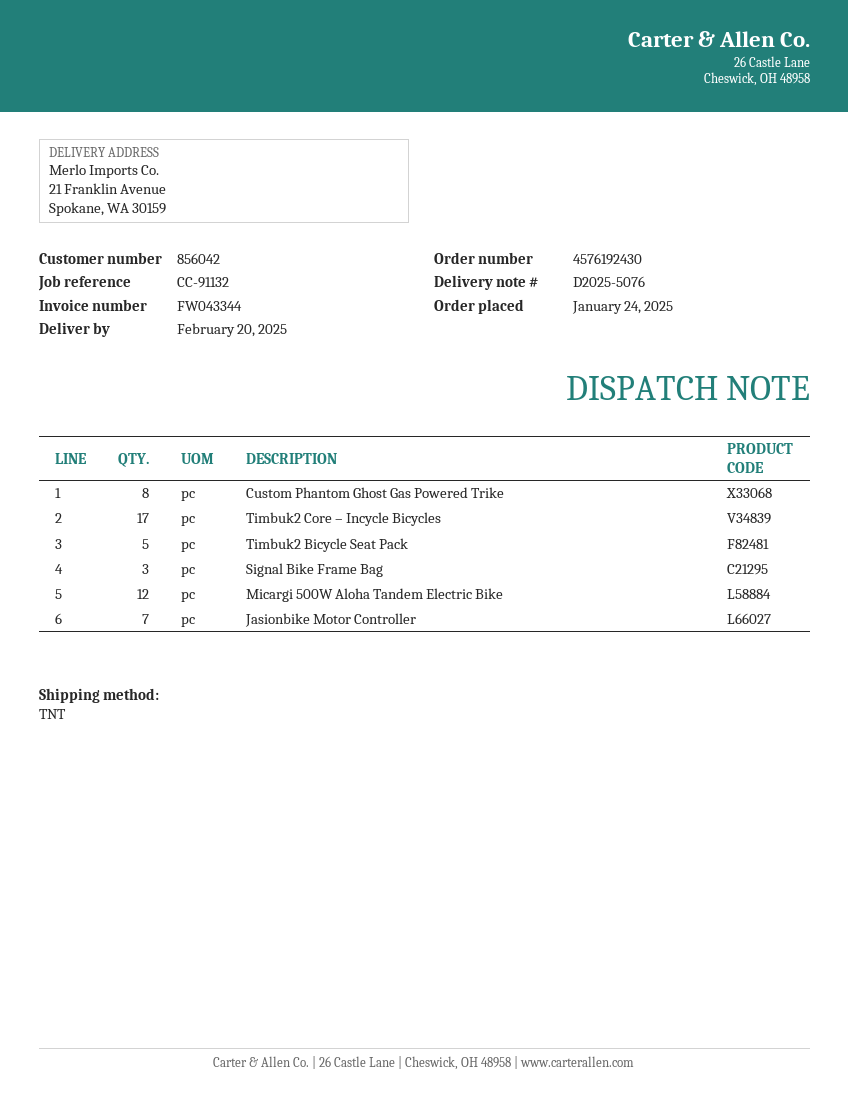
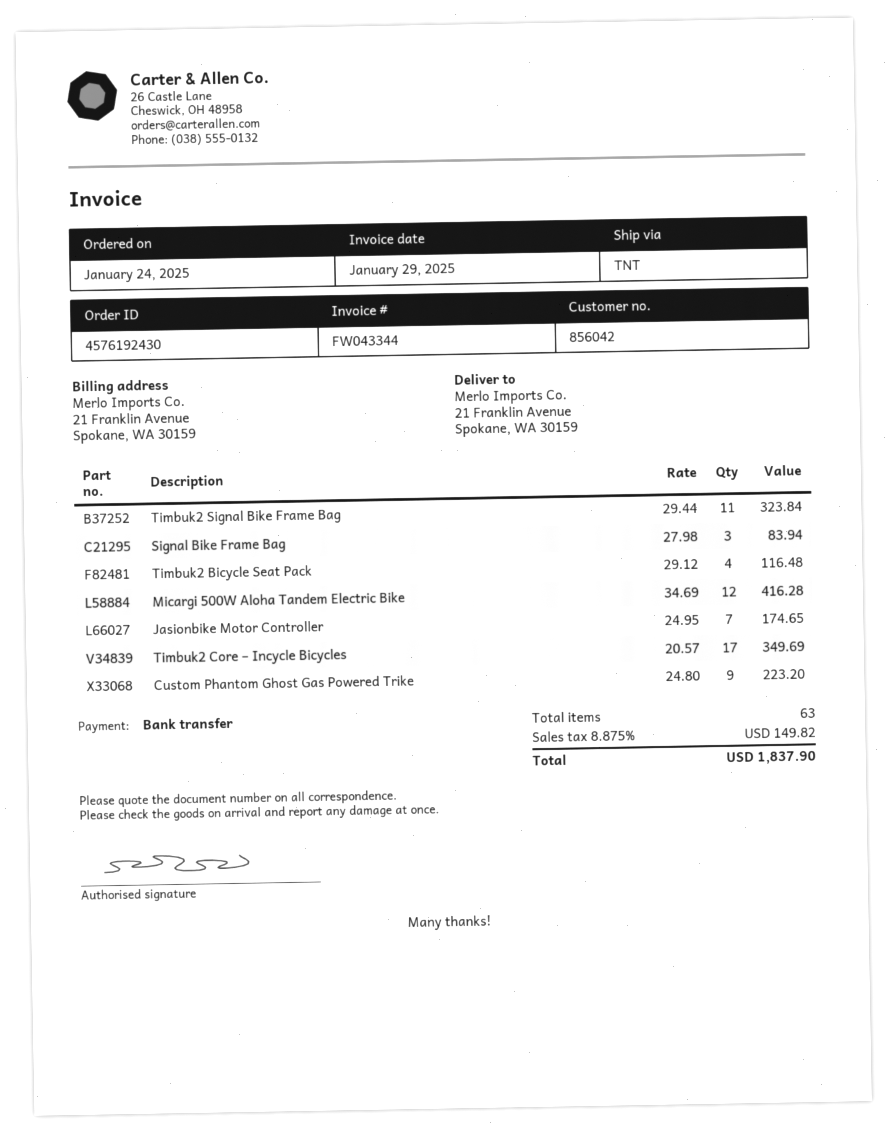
Custom Phantom Ghost Gas Powered Trike: 8 -> 9
Timbuk2 Bicycle Seat Pack: 5 -> 4
Timbuk2 Signal Bike Frame Bag: none -> 11

